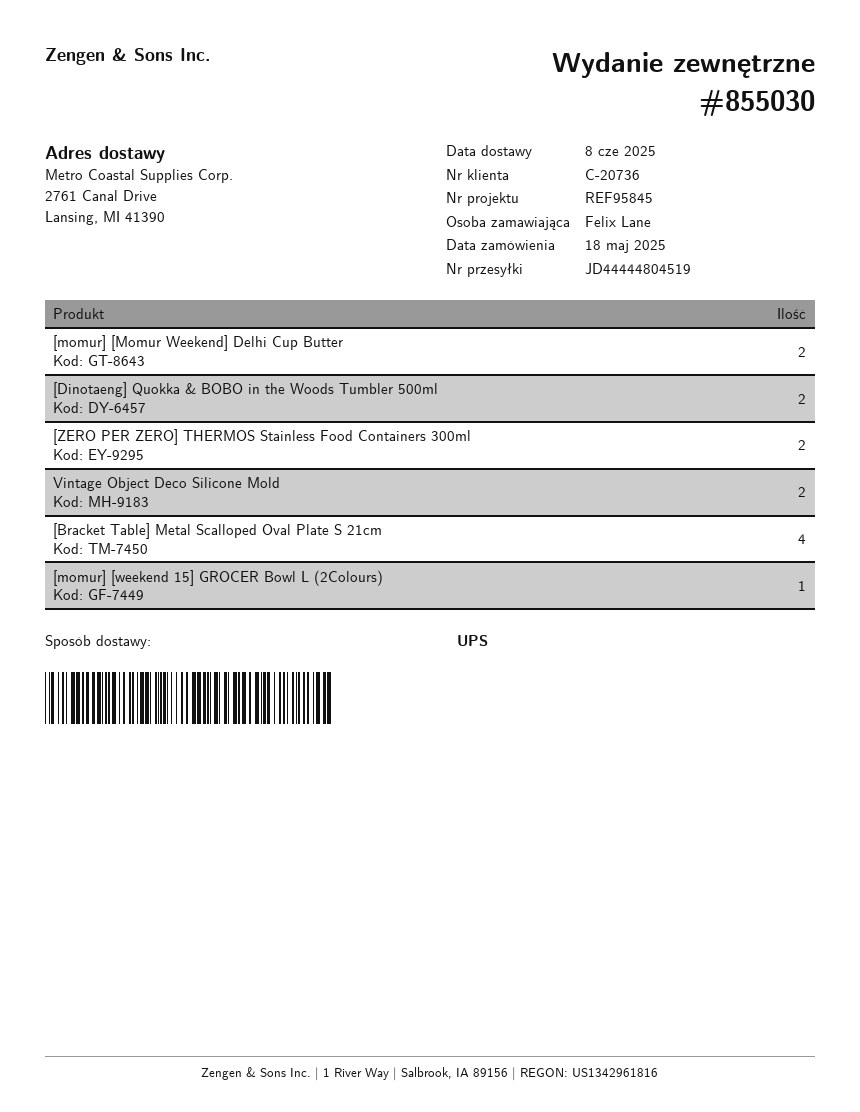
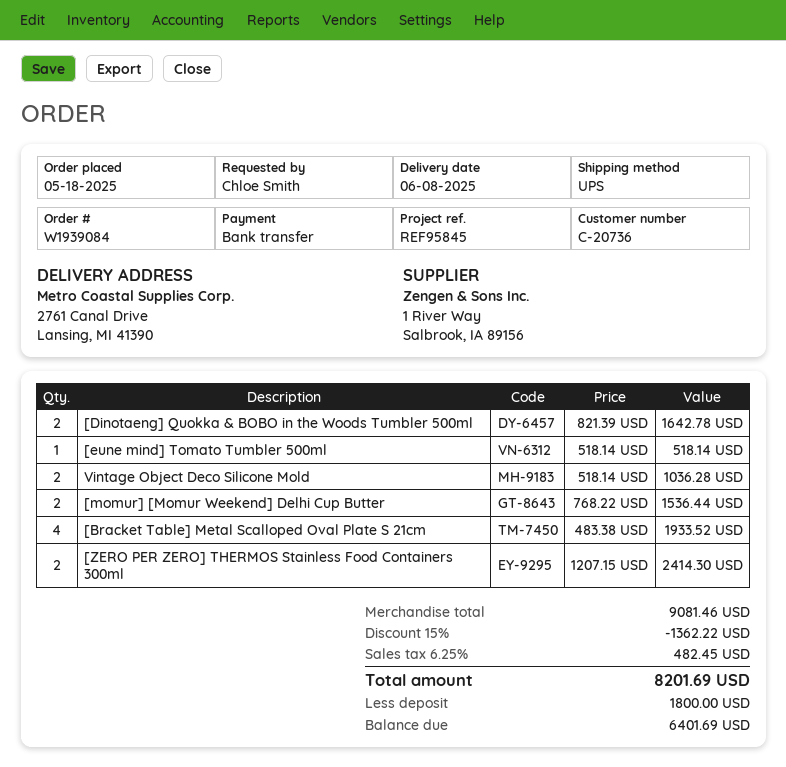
ordered by: Felix Lane -> Chloe Smith
[momur] [weekend 15] GROCER Bowl L (2Colours): 1 -> none
[eune mind] Tomato Tumbler 500ml: none -> 1

